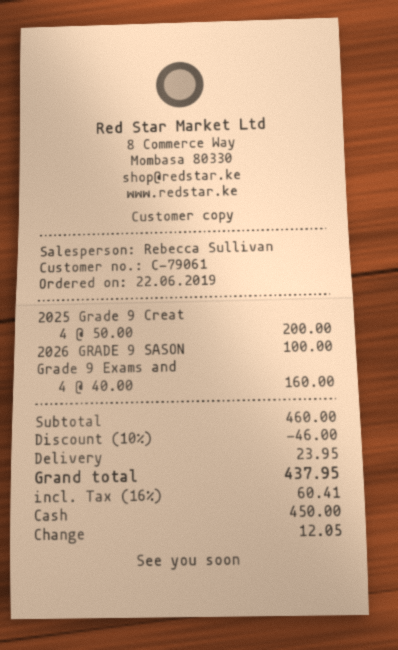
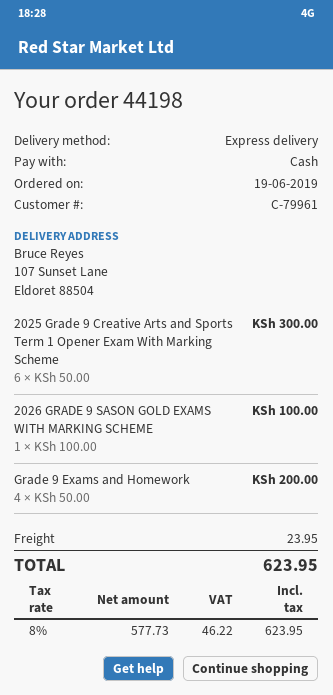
order date: 2019-06-22 -> 2019-06-19
customer number: C-79061 -> C-79961
2025 Grade 9 Creat: 4 x 50.00 = 200.00 -> 6 x 50.00 = 300.00
Grade 9 Exams and: 4 x 40.00 = 160.00 -> 4 x 50.00 = 200.00
discount: 10% = 46.00 -> none
tax: 16% = 60.41 -> 8% = 46.22
total: 437.95 -> 623.95

